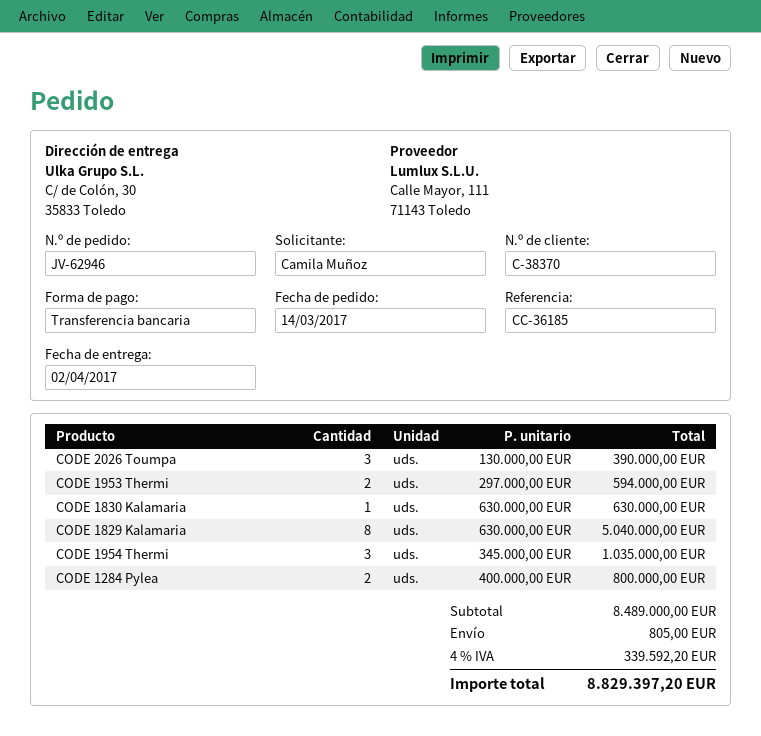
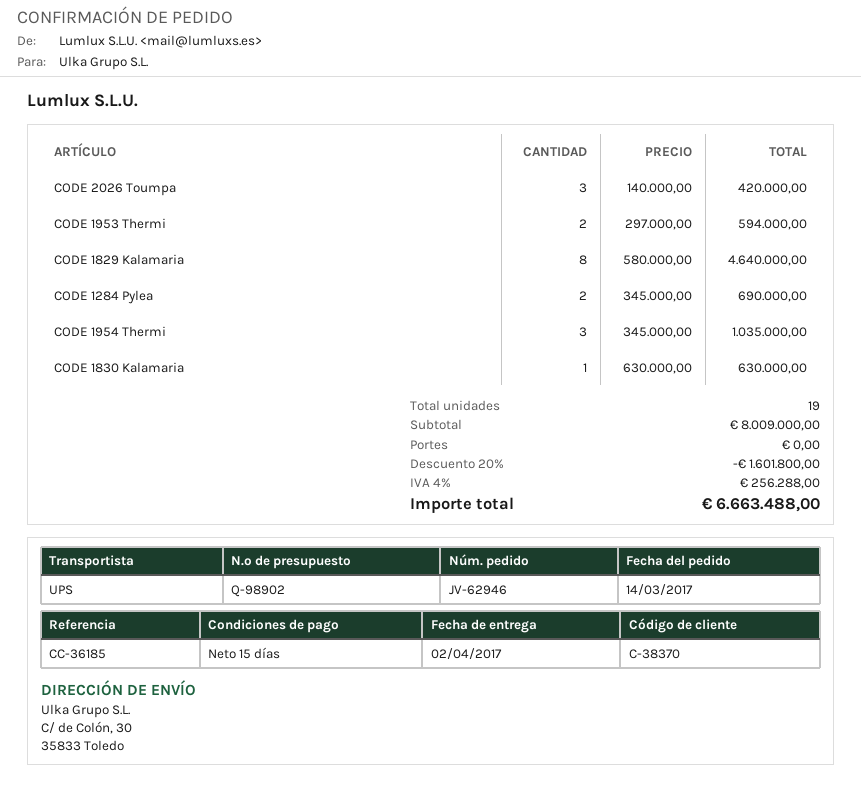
CODE 2026 Toumpa: 3 x 130000.00 = 390000.00 -> 3 x 140000.00 = 420000.00
CODE 1829 Kalamaria: 8 x 630000.00 = 5040000.00 -> 8 x 580000.00 = 4640000.00
CODE 1284 Pylea: 2 x 400000.00 = 800000.00 -> 2 x 345000.00 = 690000.00
subtotal: 8489000.00 -> 8009000.00
discount: none -> 20% = 1601800.00
shipping: 805.00 -> 0.00
tax: 4% = 339592.20 -> 4% = 256288.00
total: 8829397.20 -> 6663488.00

